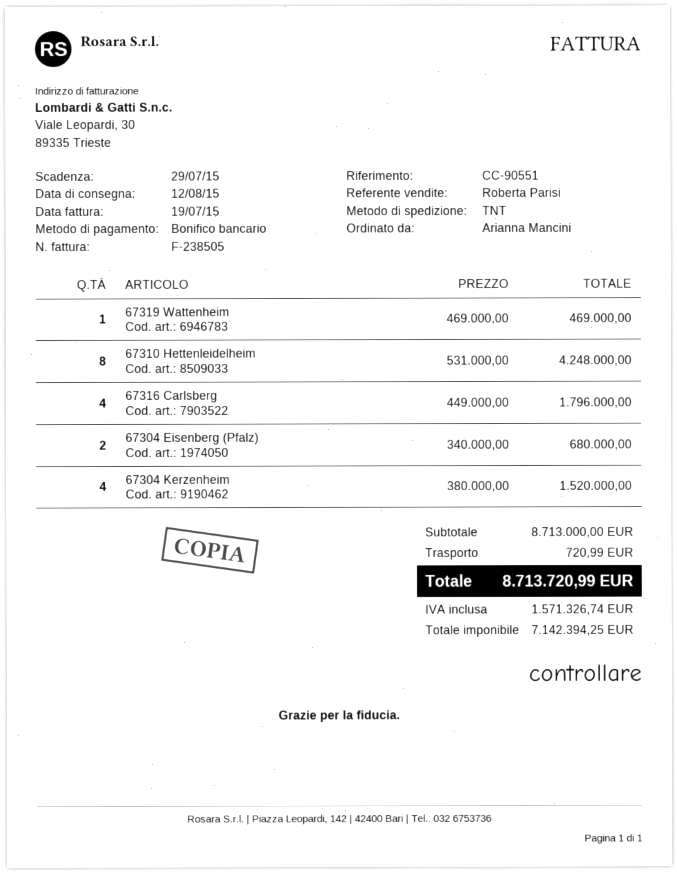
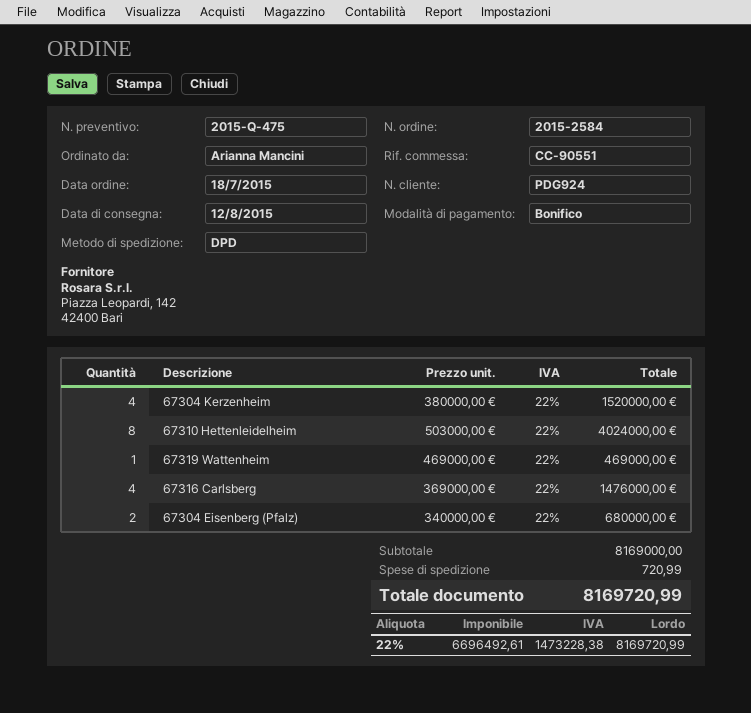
shipping method: TNT -> DPD
67310 Hettenleidelheim: 8 x 531000.00 = 4248000.00 -> 8 x 503000.00 = 4024000.00
67316 Carlsberg: 4 x 449000.00 = 1796000.00 -> 4 x 369000.00 = 1476000.00
subtotal: 8713000.00 -> 8169000.00
net: 7142394.25 -> 6696492.61
tax: 1571326.74 -> 1473228.38
total: 8713720.99 -> 8169720.99

